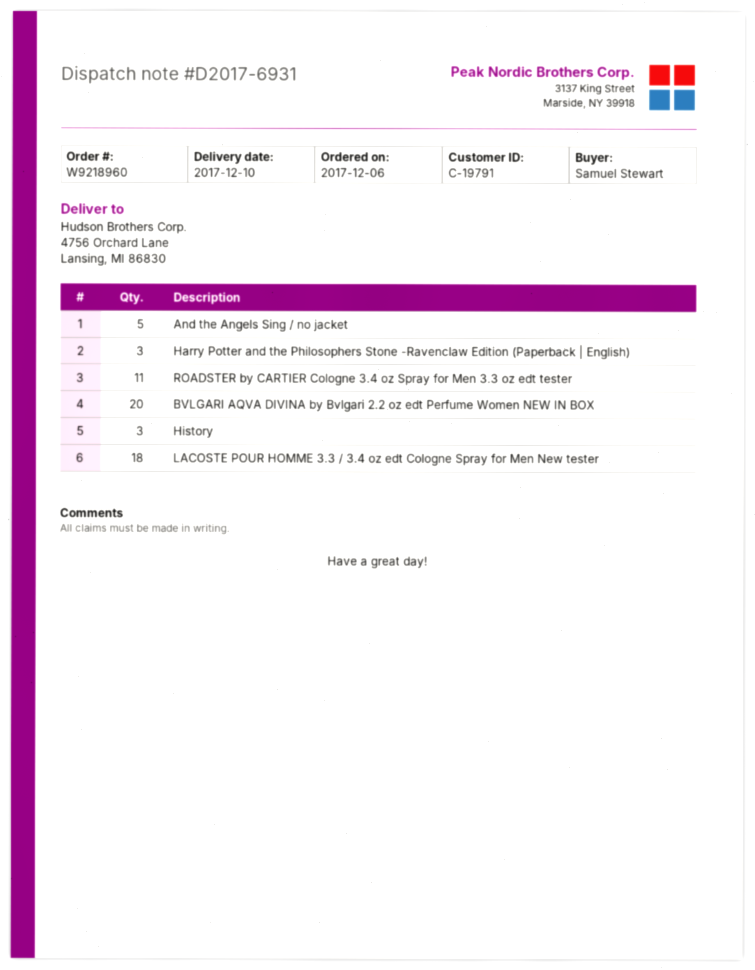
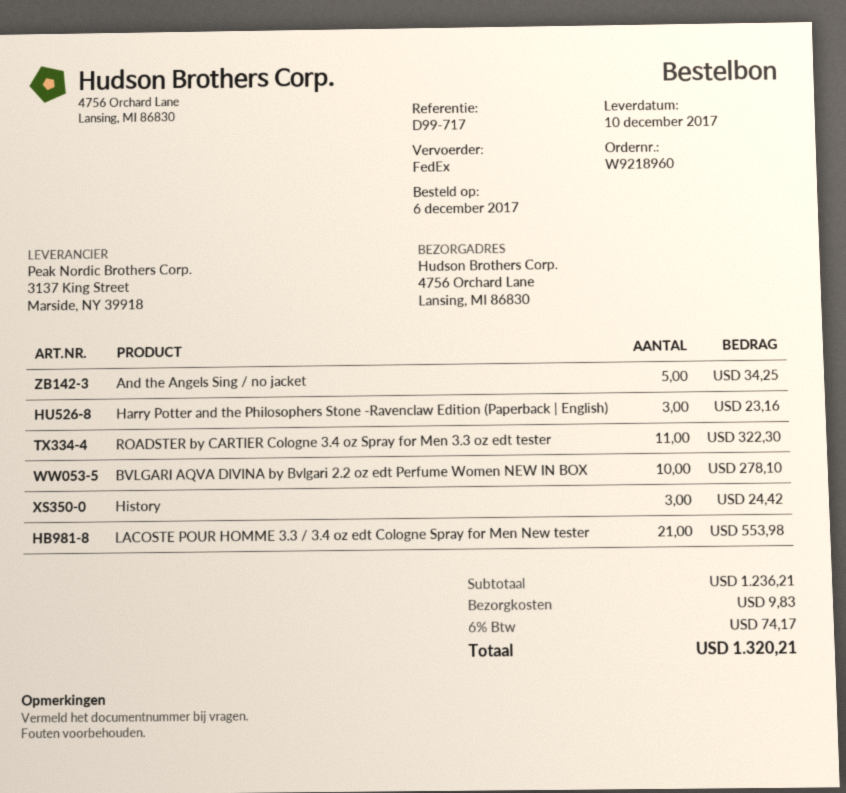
BVLGARI AQVA DIVINA by Bvlgari 2.2 oz edt Perfume Women NEW IN BOX: 20 -> 10
LACOSTE POUR HOMME 3.3 / 3.4 oz edt Cologne Spray for Men New tester: 18 -> 21

